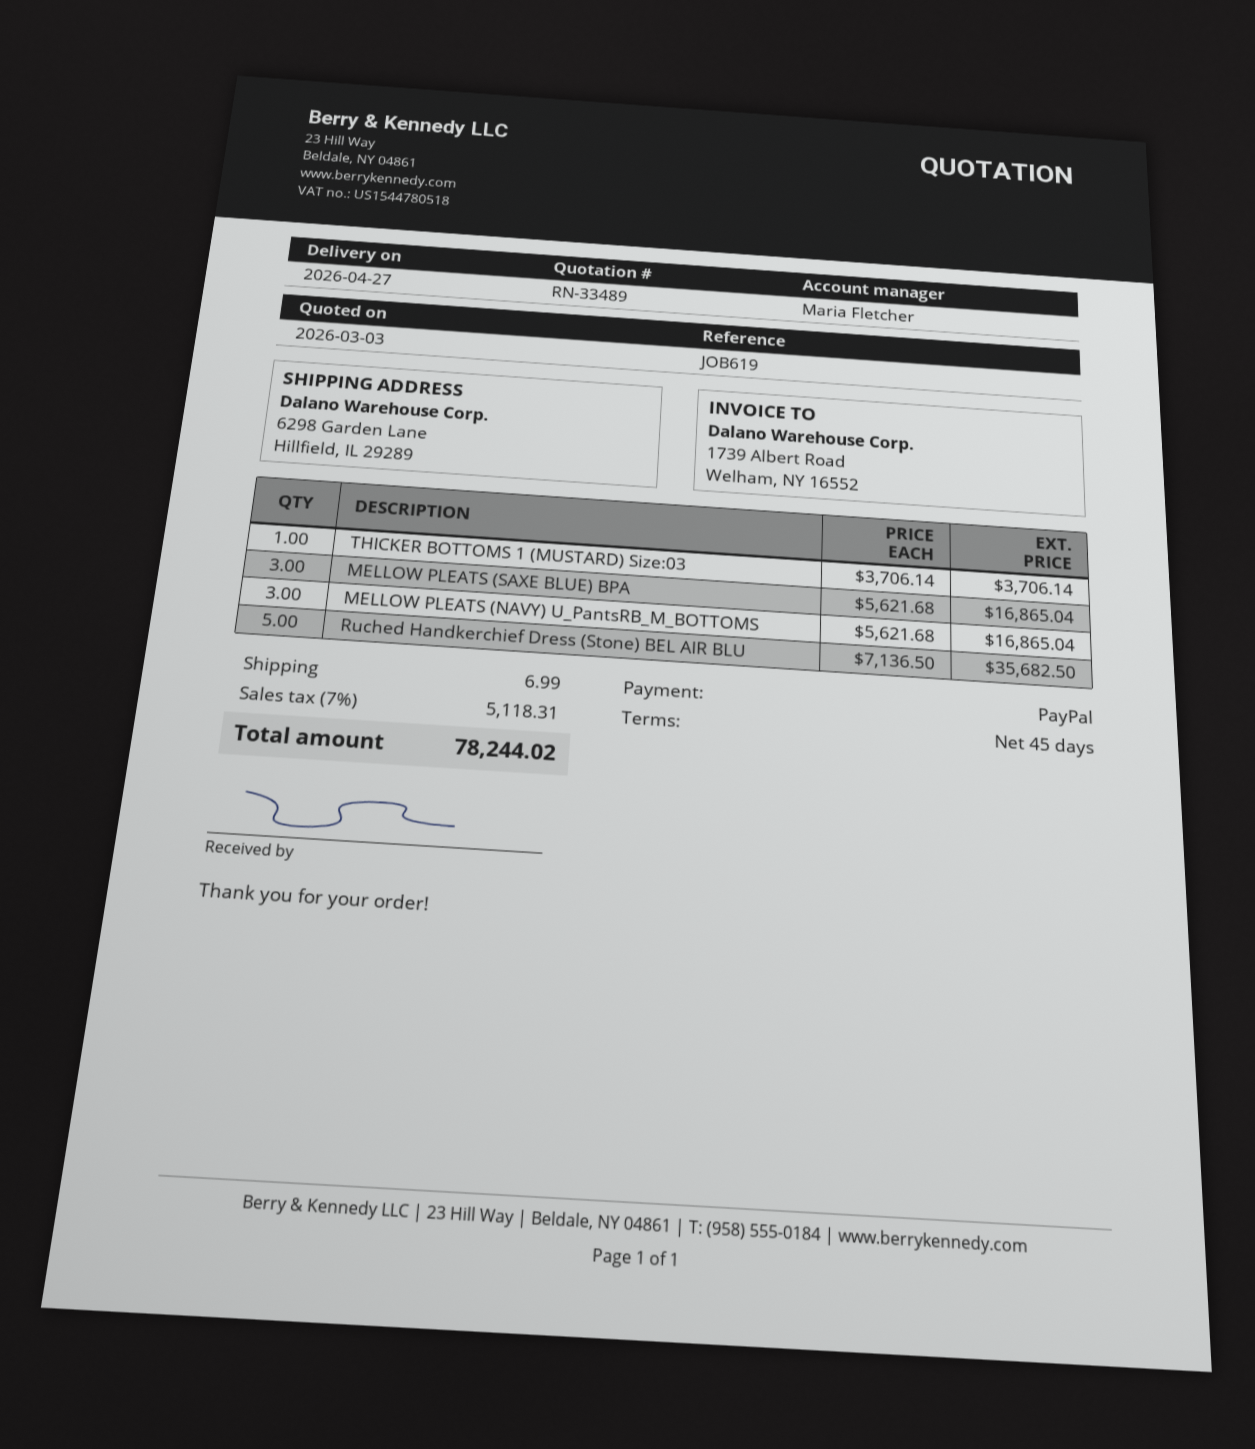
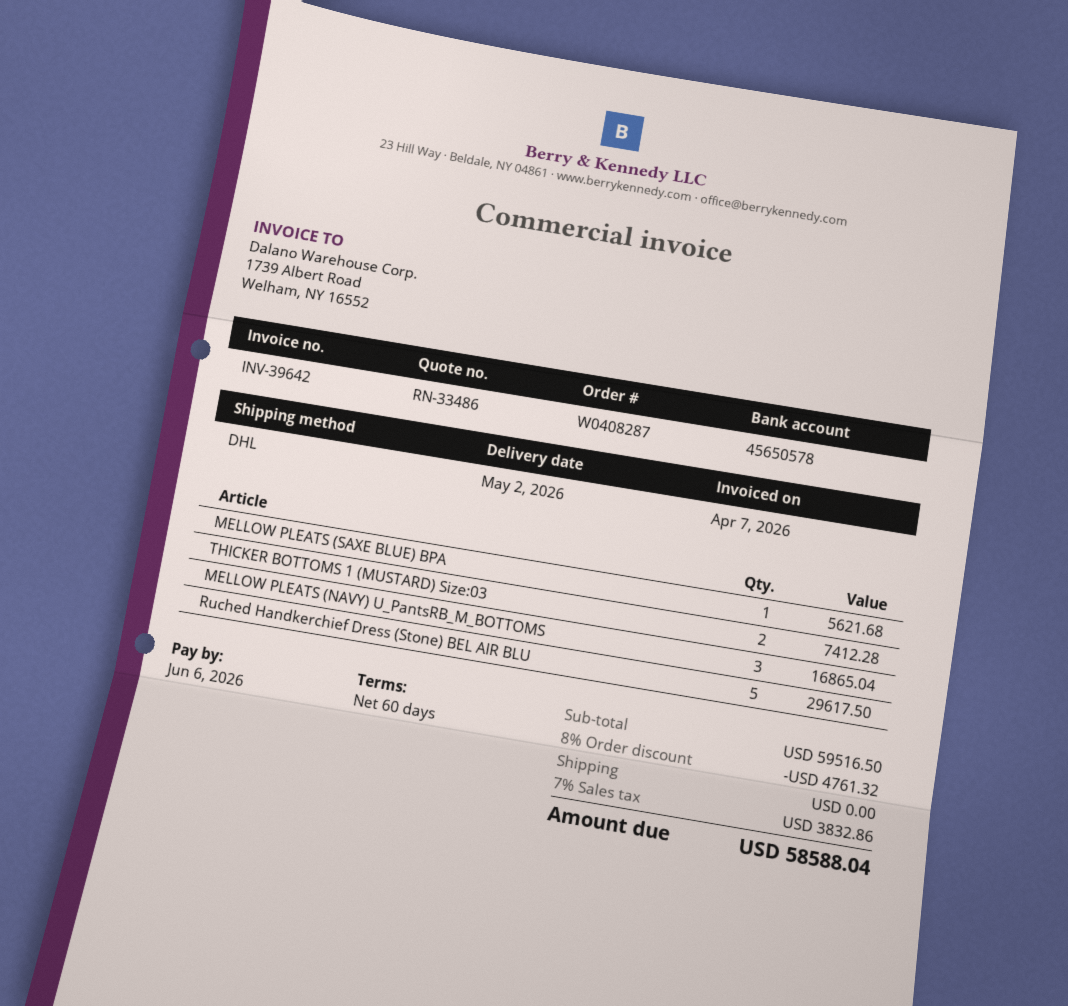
quote number: RN-33489 -> RN-33486
delivery date: 2026-04-27 -> 2026-05-02
payment terms: 45 days -> 60 days
THICKER BOTTOMS 1 (MUSTARD) Size:03: 1 for 3706.14 -> 2 for 7412.28
MELLOW PLEATS (SAXE BLUE) BPA: 3 for 16865.04 -> 1 for 5621.68
Ruched Handkerchief Dress (Stone) BEL AIR BLU: 5 for 35682.50 -> 5 for 29617.50
discount: none -> 8% = 4761.32
shipping: 6.99 -> 0.00
tax: 7% = 5118.31 -> 7% = 3832.86
total: 78244.02 -> 58588.04

